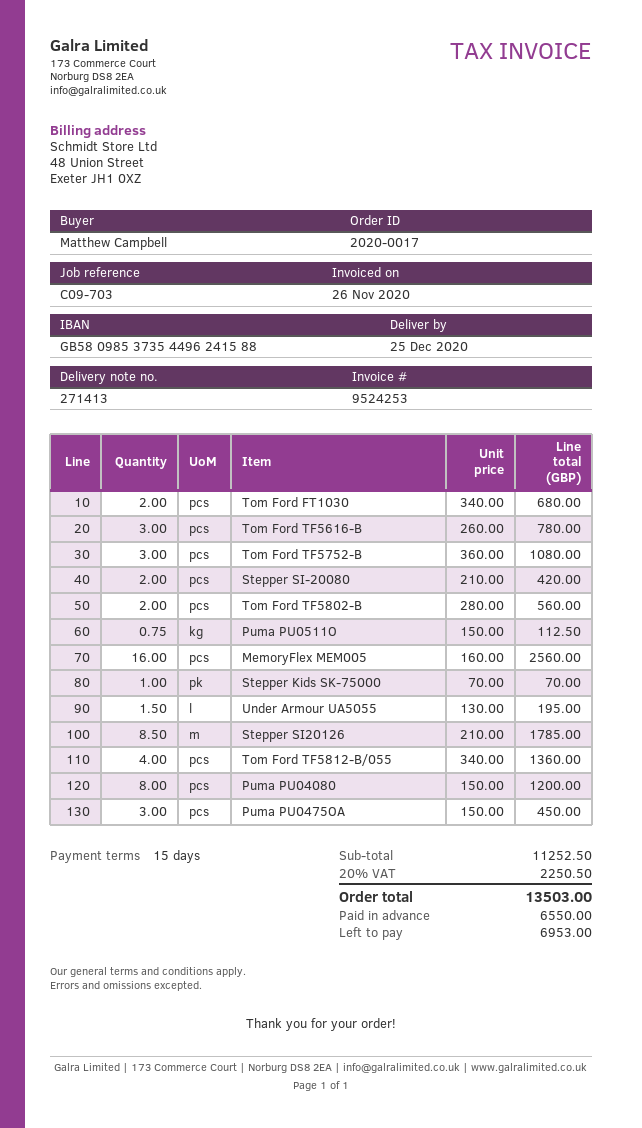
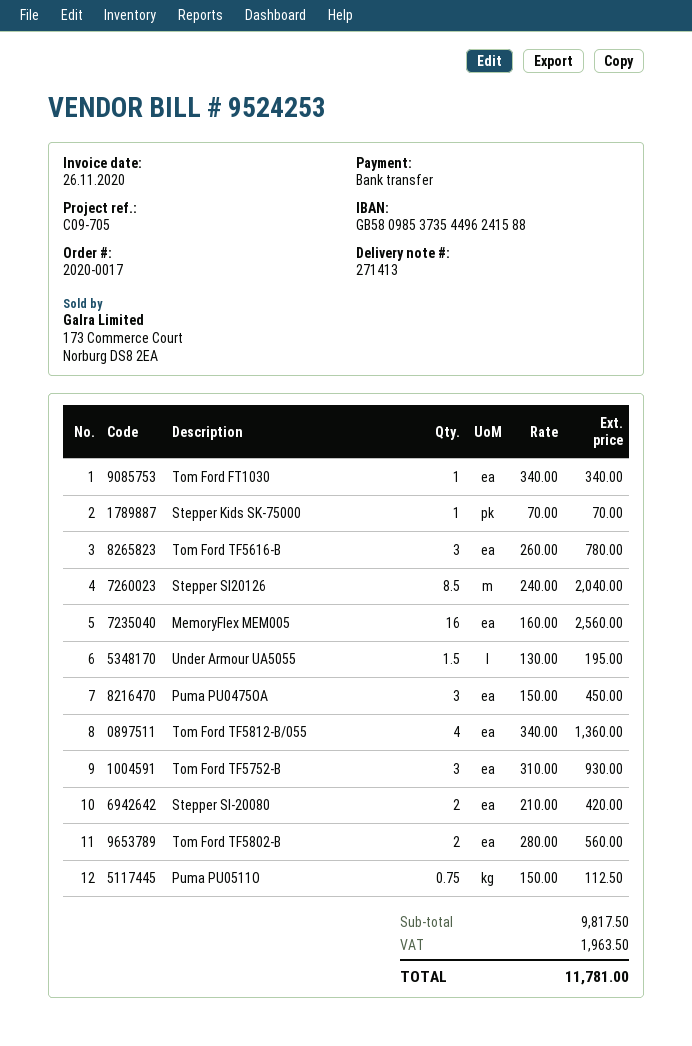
reference: C09-703 -> C09-705
Tom Ford FT1030: 2 x 340.00 = 680.00 -> 1 x 340.00 = 340.00
Tom Ford TF5752-B: 3 x 360.00 = 1080.00 -> 3 x 310.00 = 930.00
Stepper SI20126: 8.5 x 210.00 = 1785.00 -> 8.5 x 240.00 = 2040.00
Puma PU04080: 8 x 150.00 = 1200.00 -> none
subtotal: 11252.50 -> 9817.50
tax: 2250.50 -> 1963.50
total: 13503.00 -> 11781.00

